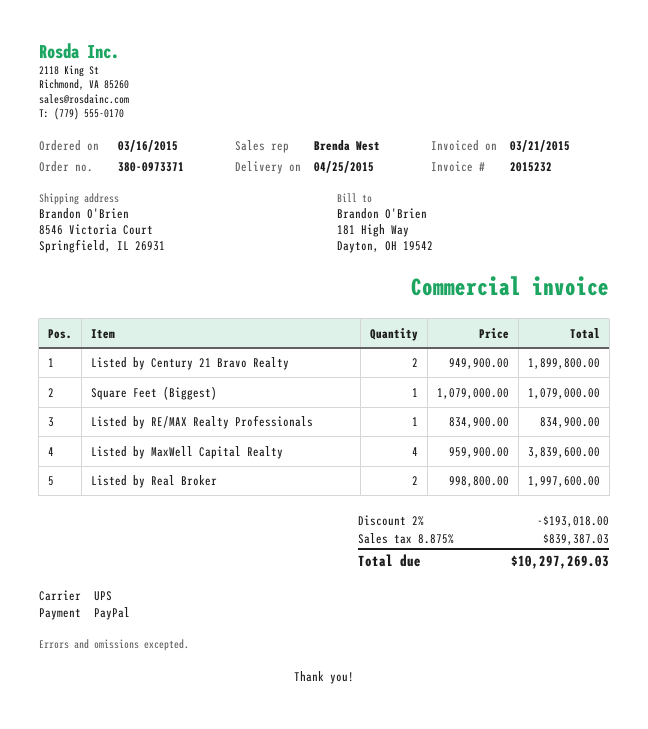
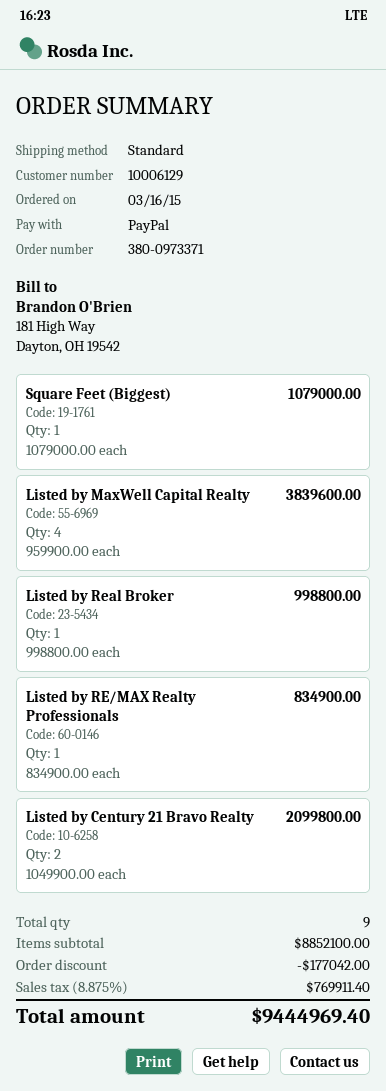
shipping method: UPS -> standard
Listed by Century 21 Bravo Realty: 2 x 949900.00 = 1899800.00 -> 2 x 1049900.00 = 2099800.00
Listed by Real Broker: 2 x 998800.00 = 1997600.00 -> 1 x 998800.00 = 998800.00
discount: 193018.00 -> 177042.00
tax: 8.875% = 839387.03 -> 8.875% = 769911.40
total: 10297269.03 -> 9444969.40

